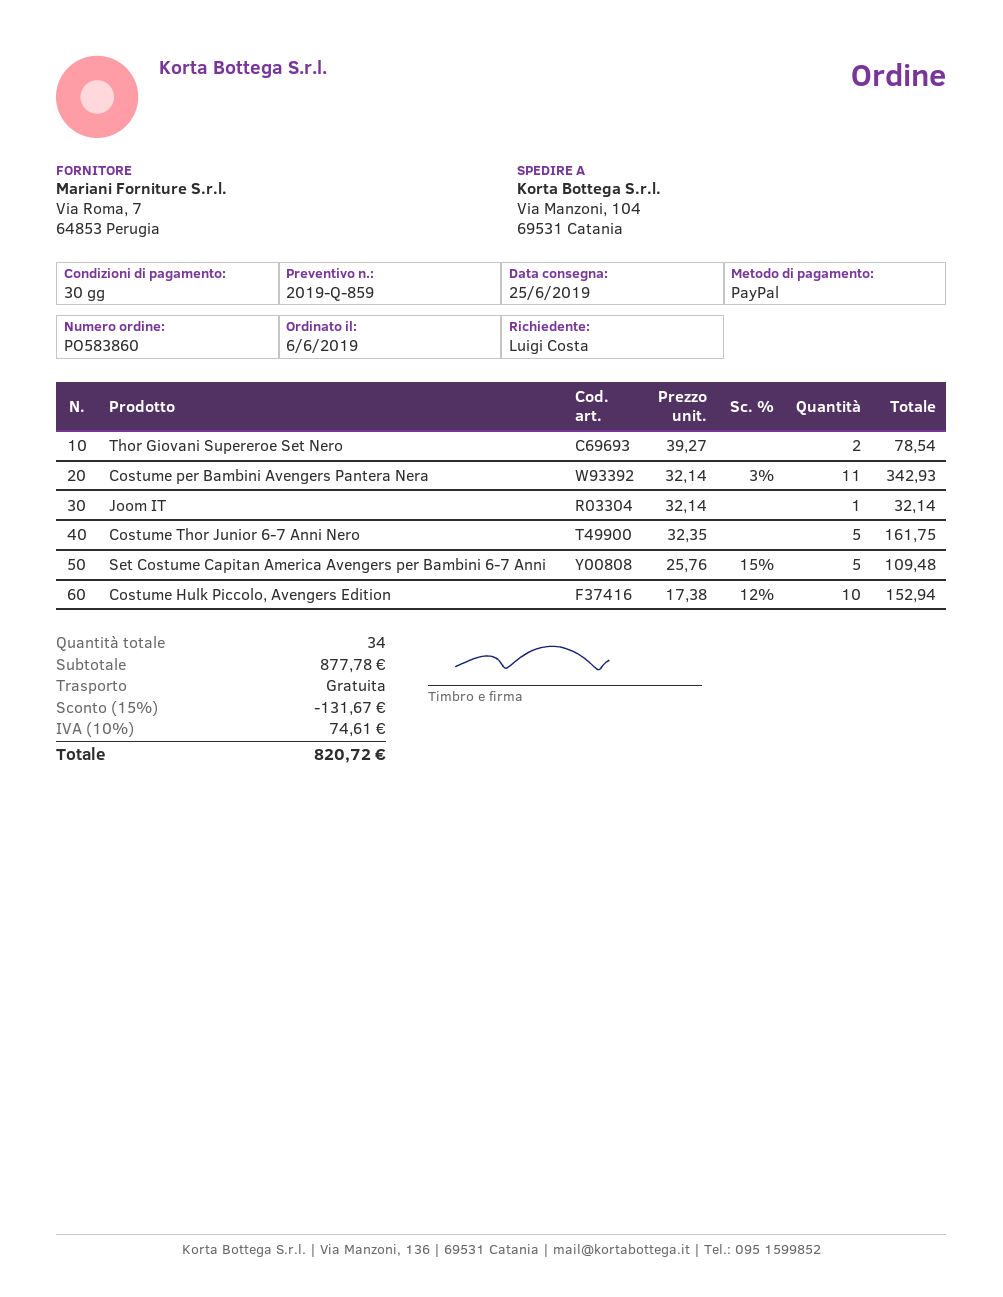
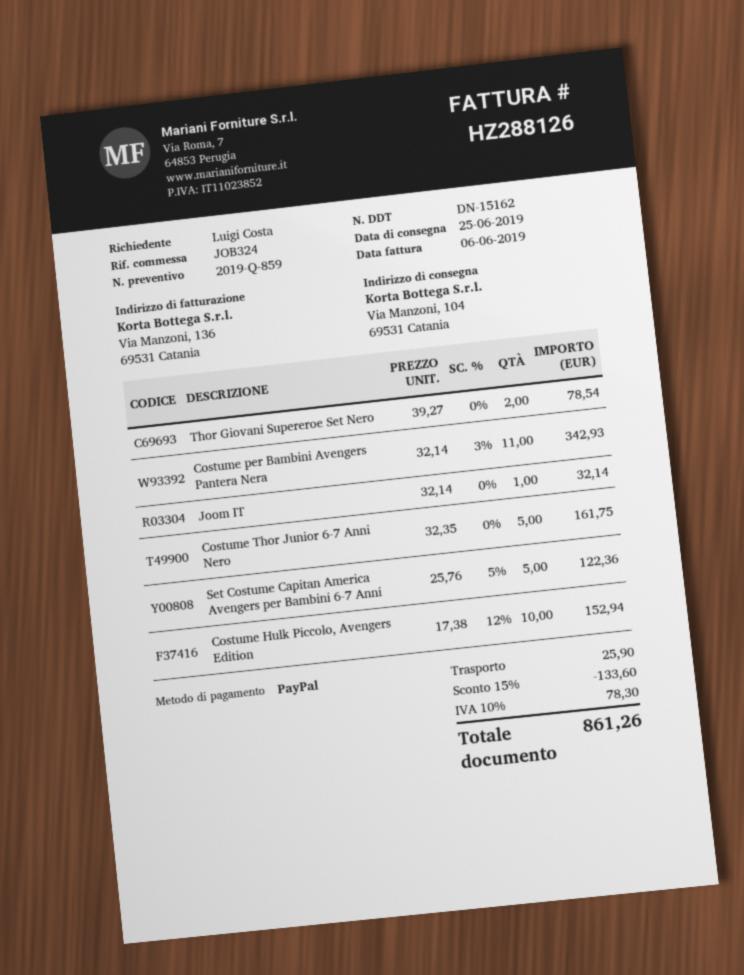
Set Costume Capitan America Avengers per Bambini 6-7 Anni: 5 x 25.76 - 15% = 109.48 -> 5 x 25.76 - 5% = 122.36
discount: 15% = 131.67 -> 15% = 133.60
shipping: 0.00 -> 25.90
tax: 10% = 74.61 -> 10% = 78.30
total: 820.72 -> 861.26

